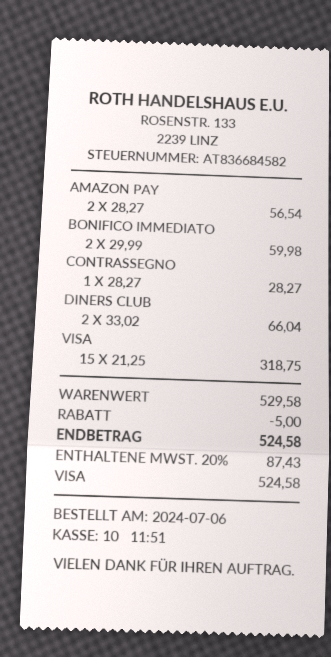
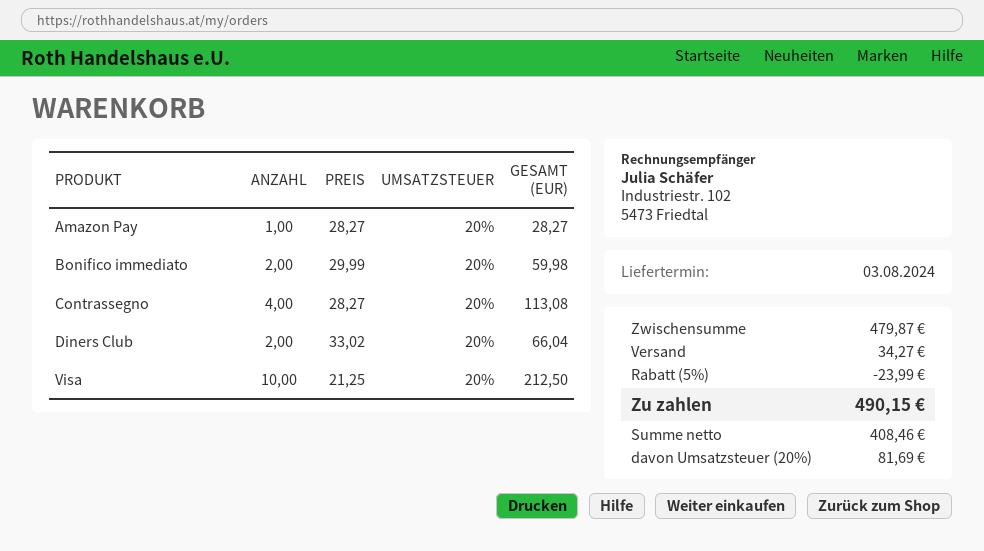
AMAZON PAY: 2 x 28.27 = 56.54 -> 1 x 28.27 = 28.27
CONTRASSEGNO: 1 x 28.27 = 28.27 -> 4 x 28.27 = 113.08
VISA: 15 x 21.25 = 318.75 -> 10 x 21.25 = 212.50
subtotal: 529.58 -> 479.87
discount: 5.00 -> 23.99
shipping: none -> 34.27
tax: 20% = 87.43 -> 20% = 81.69
total: 524.58 -> 490.15

